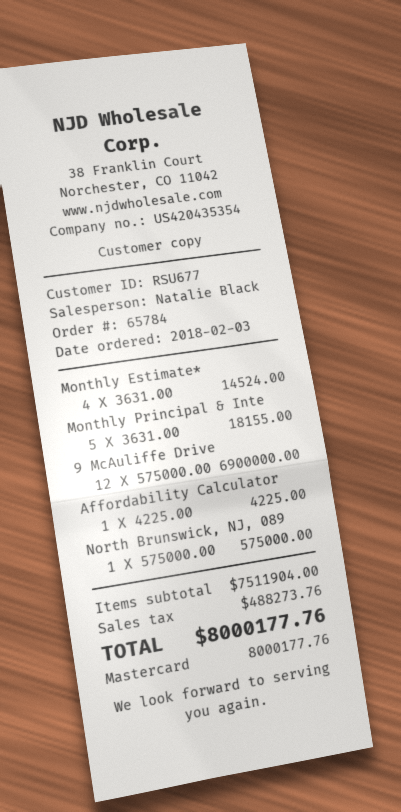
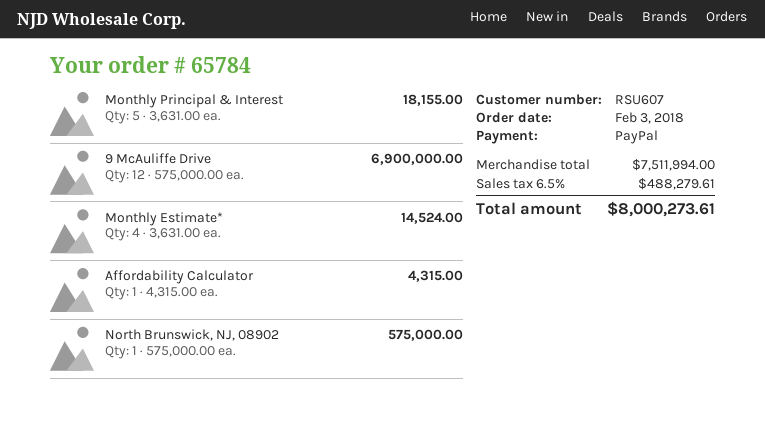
customer number: RSU677 -> RSU607
payment method: Mastercard -> PayPal
Affordability Calculator: 1 x 4225.00 = 4225.00 -> 1 x 4315.00 = 4315.00
subtotal: 7511904.00 -> 7511994.00
tax: 488273.76 -> 488279.61
total: 8000177.76 -> 8000273.61

